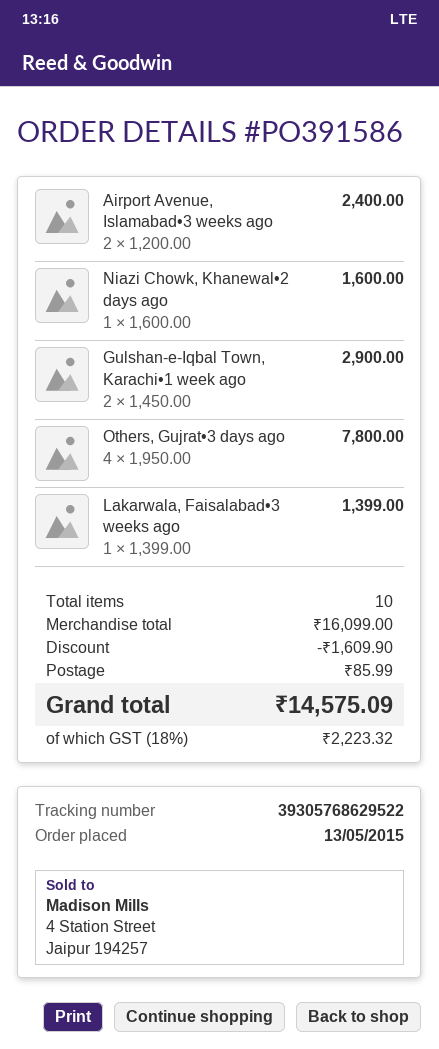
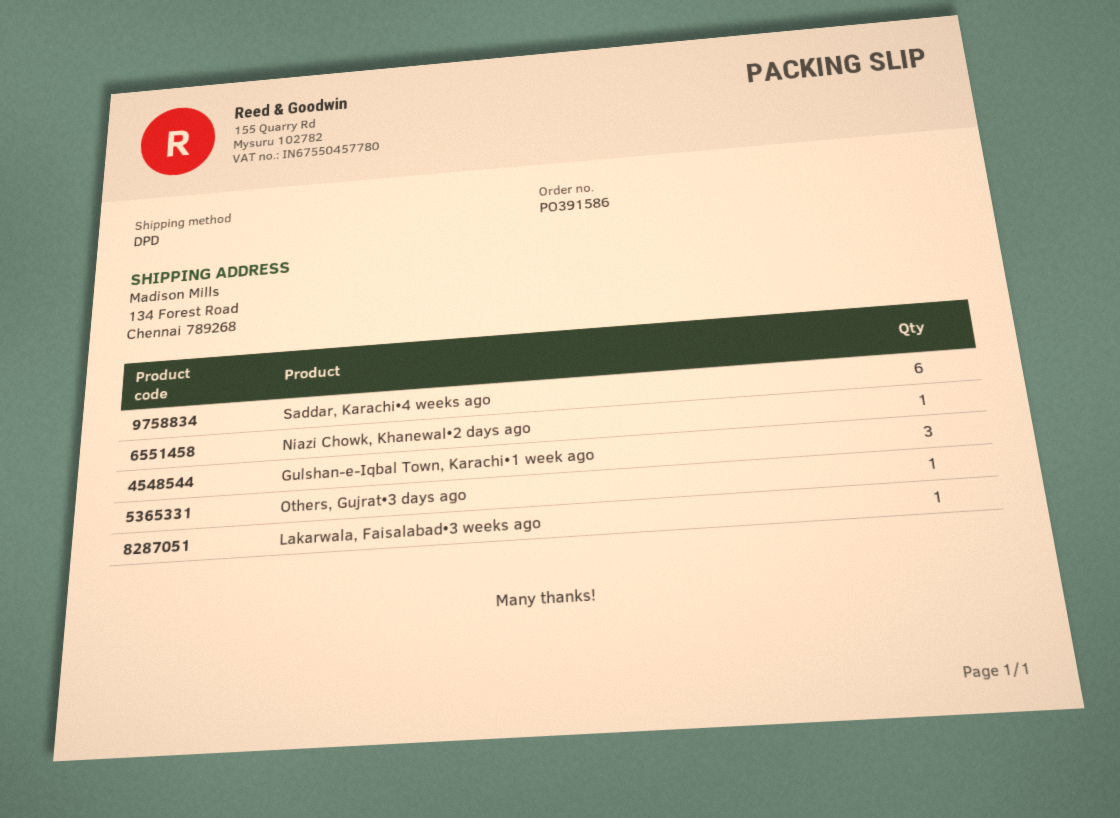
Airport Avenue, Islamabad•3 weeks ago: 2 -> none
Gulshan-e-Iqbal Town, Karachi•1 week ago: 2 -> 3
Others, Gujrat•3 days ago: 4 -> 1
Saddar, Karachi•4 weeks ago: none -> 6

